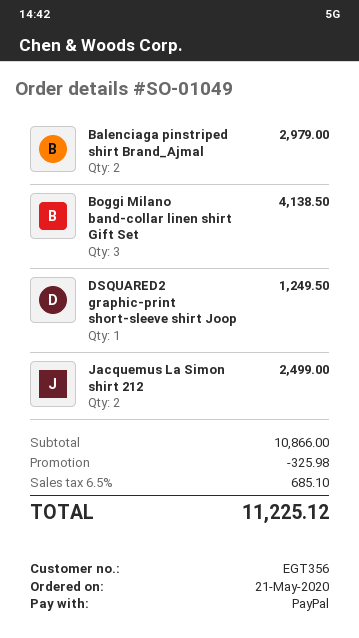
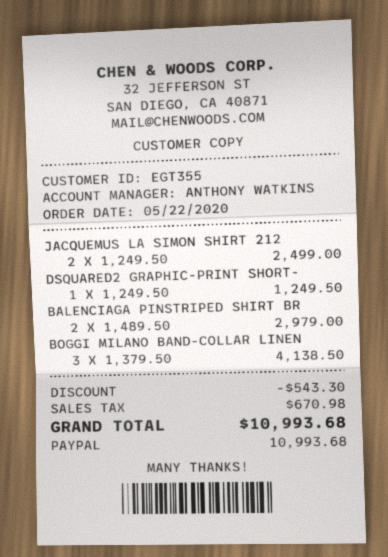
order date: 2020-05-21 -> 2020-05-22
customer number: EGT356 -> EGT355
discount: 325.98 -> 543.30
tax: 685.10 -> 670.98
total: 11225.12 -> 10993.68

